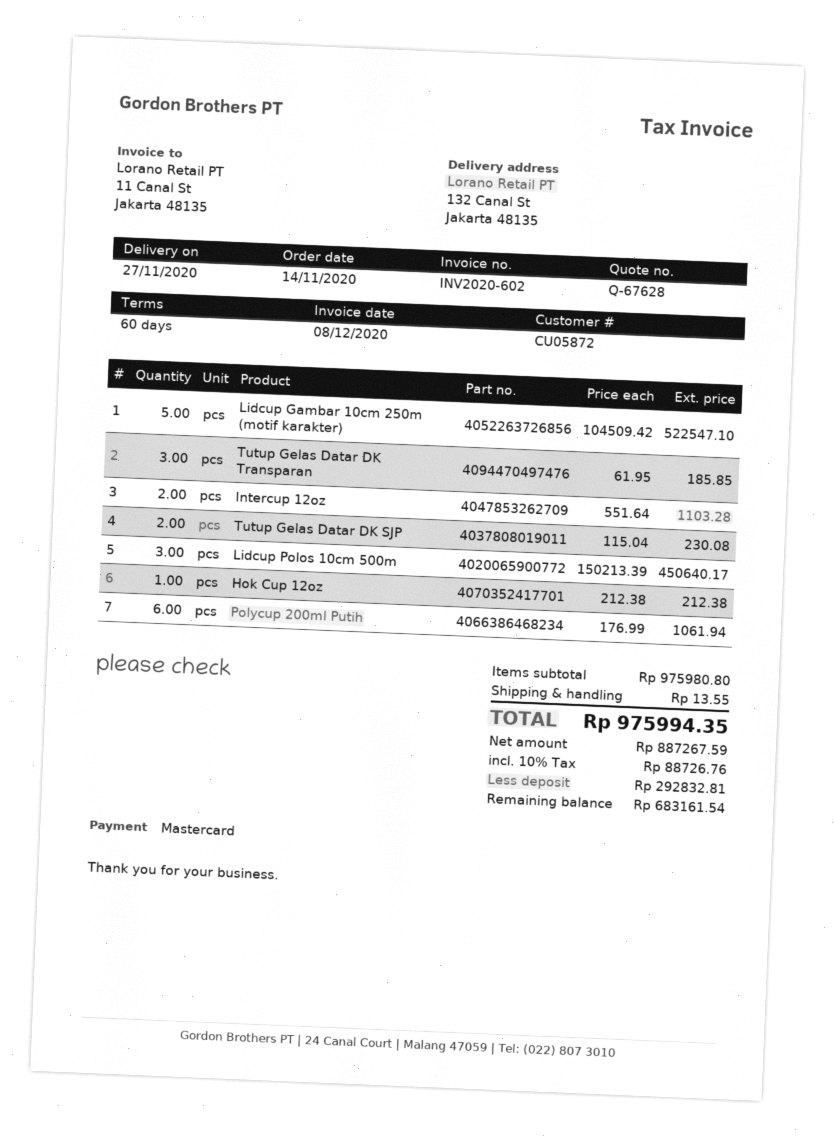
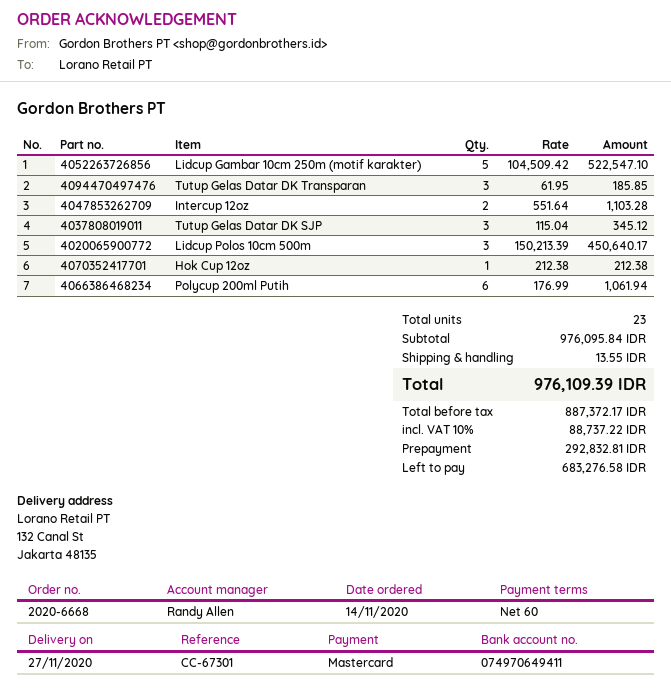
Tutup Gelas Datar DK SJP: 2 x 115.04 = 230.08 -> 3 x 115.04 = 345.12
subtotal: 975980.80 -> 976095.84
net: 887267.59 -> 887372.17
tax: 10% = 88726.76 -> 10% = 88737.22
total: 975994.35 -> 976109.39
balance: 683161.54 -> 683276.58

